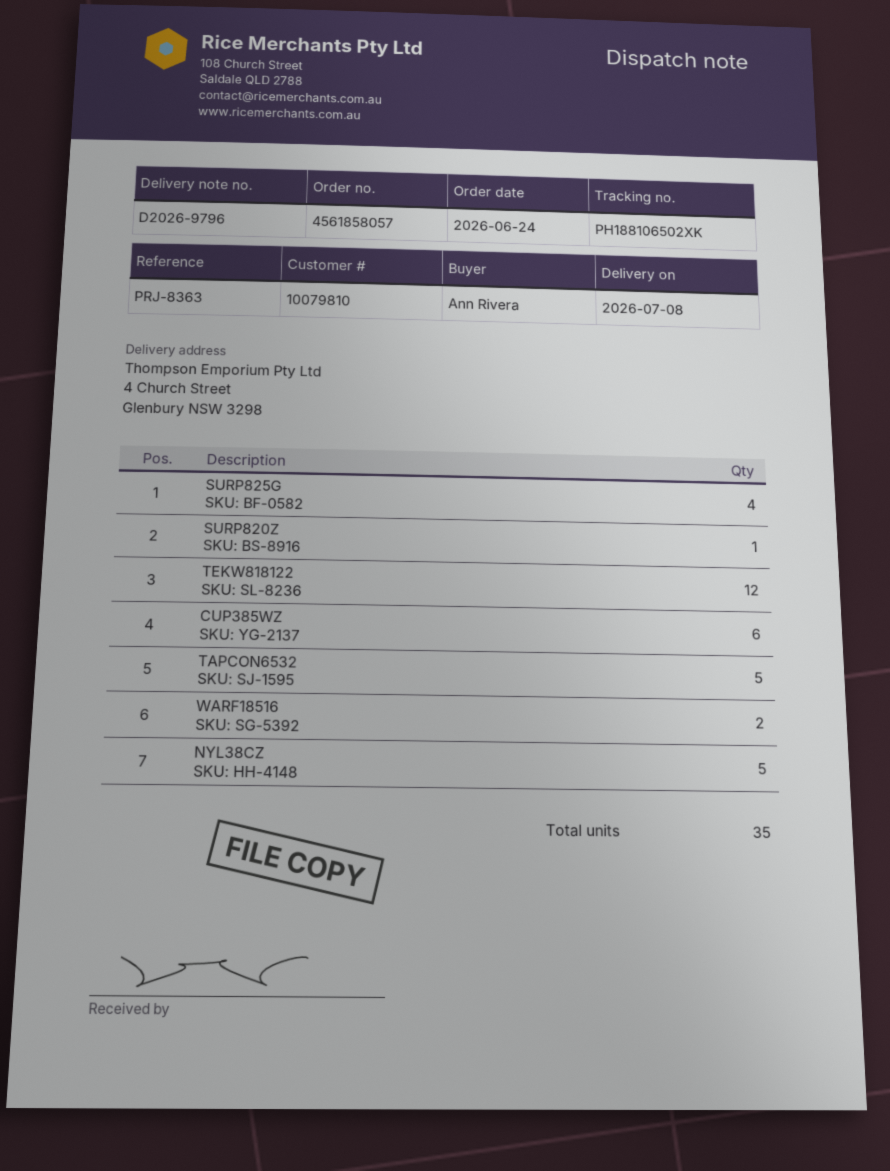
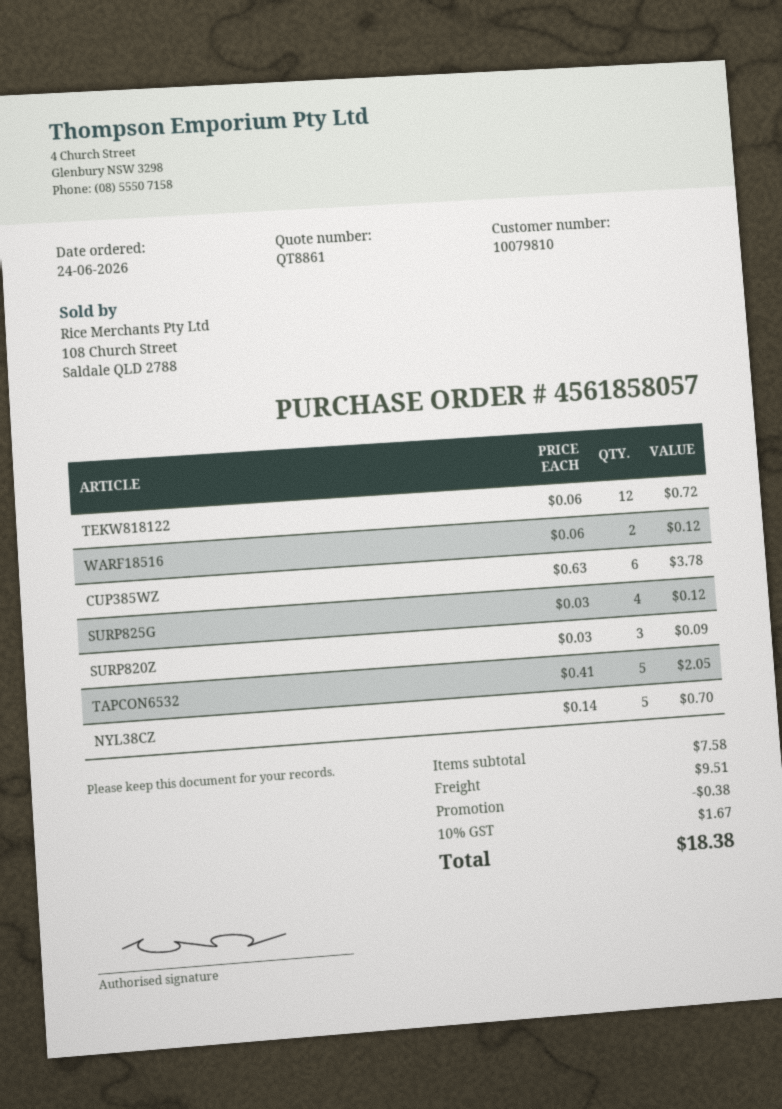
SURP820Z: 1 -> 3

